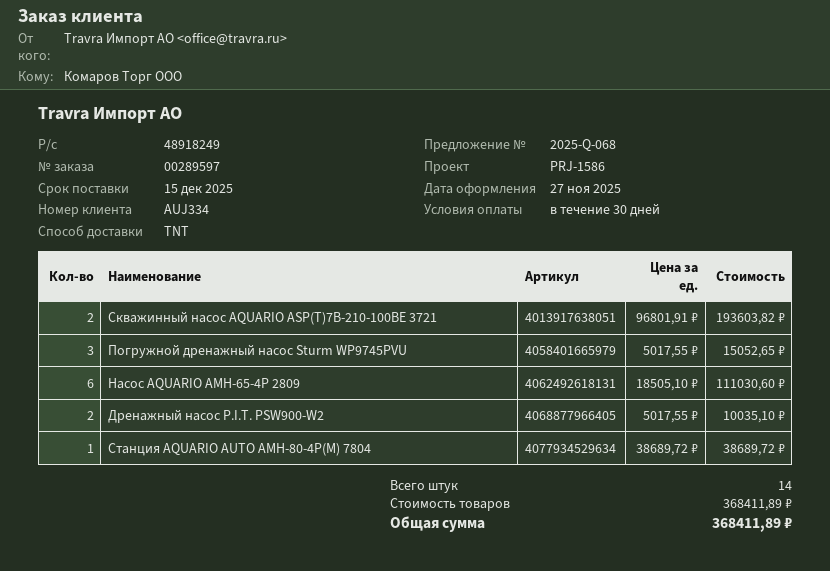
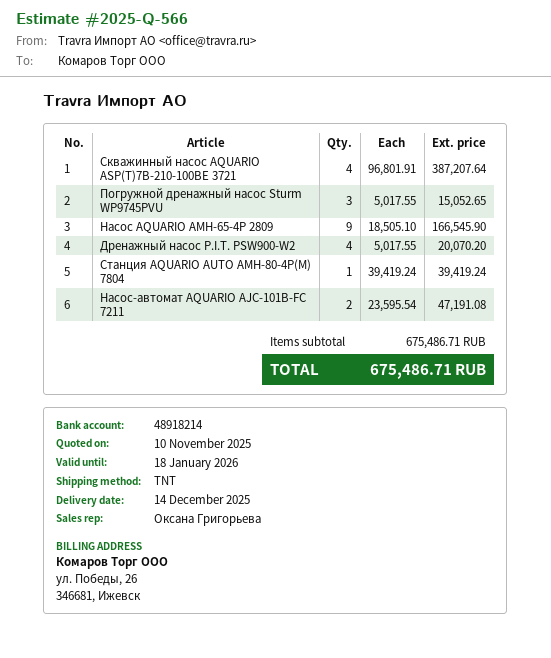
quote number: 2025-Q-068 -> 2025-Q-566
delivery date: 2025-12-15 -> 2025-12-14
bank account: 48918249 -> 48918214
Скважинный насос AQUARIO ASP(T)7B-210-100BE 3721: 2 x 96801.91 = 193603.82 -> 4 x 96801.91 = 387207.64
Насос AQUARIO AMH-65-4P 2809: 6 x 18505.10 = 111030.60 -> 9 x 18505.10 = 166545.90
Дренажный насос P.I.T. PSW900-W2: 2 x 5017.55 = 10035.10 -> 4 x 5017.55 = 20070.20
Станция AQUARIO AUTO AMH-80-4P(M) 7804: 1 x 38689.72 = 38689.72 -> 1 x 39419.24 = 39419.24
Насос-автомат AQUARIO AJC-101B-FC 7211: none -> 2 x 23595.54 = 47191.08
subtotal: 368411.89 -> 675486.71
total: 368411.89 -> 675486.71

